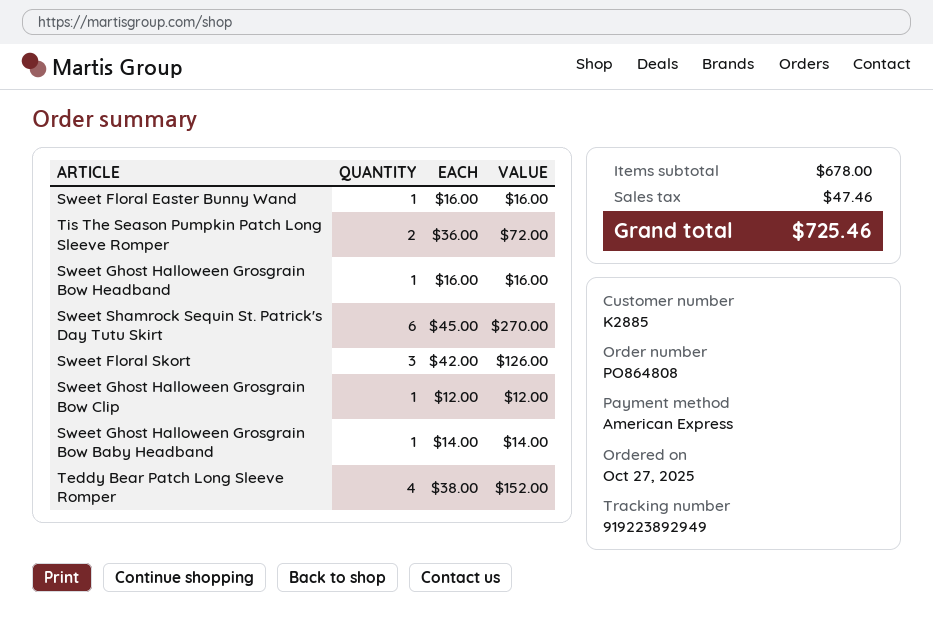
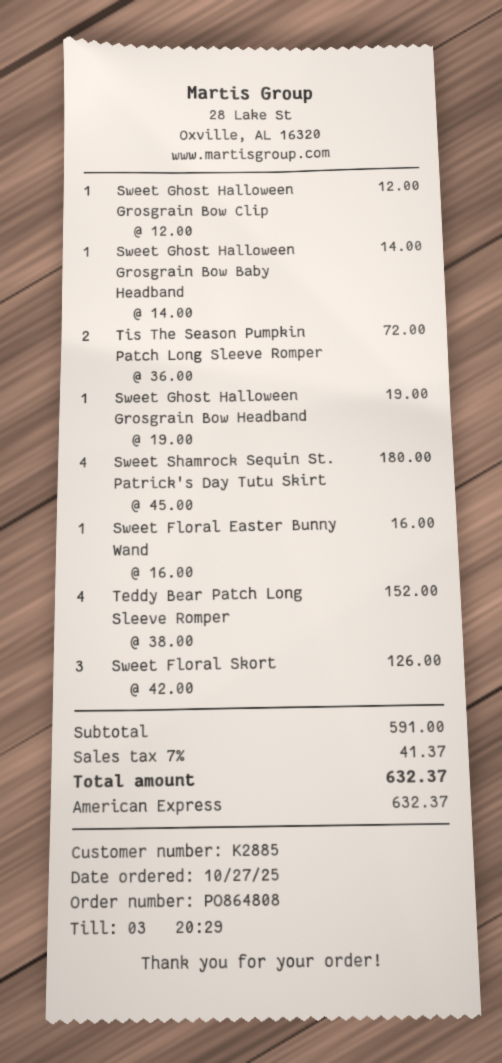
Sweet Ghost Halloween Grosgrain Bow Headband: 1 x 16.00 = 16.00 -> 1 x 19.00 = 19.00
Sweet Shamrock Sequin St. Patrick's Day Tutu Skirt: 6 x 45.00 = 270.00 -> 4 x 45.00 = 180.00
subtotal: 678.00 -> 591.00
tax: 47.46 -> 41.37
total: 725.46 -> 632.37

